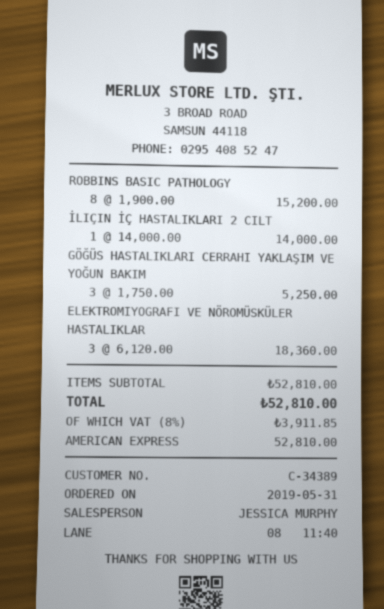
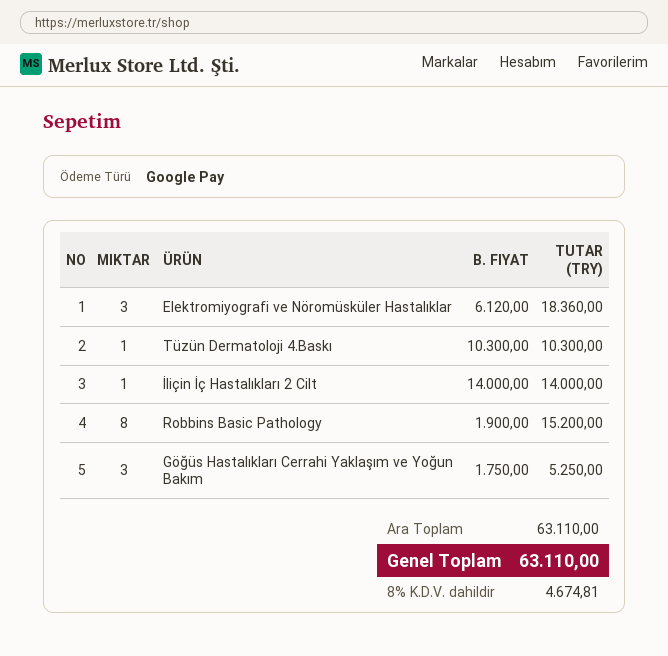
payment method: American Express -> Google Pay
Tüzün Dermatoloji 4.Baskı: none -> 1 x 10300.00 = 10300.00
subtotal: 52810.00 -> 63110.00
tax: 8% = 3911.85 -> 8% = 4674.81
total: 52810.00 -> 63110.00

